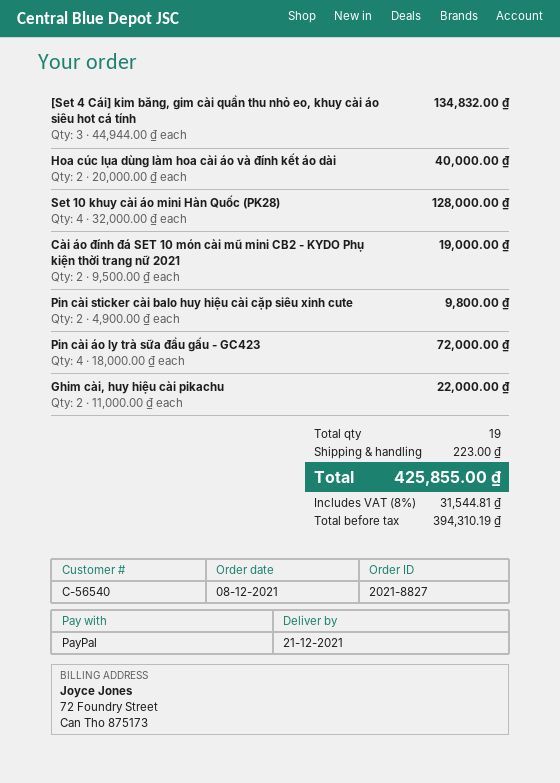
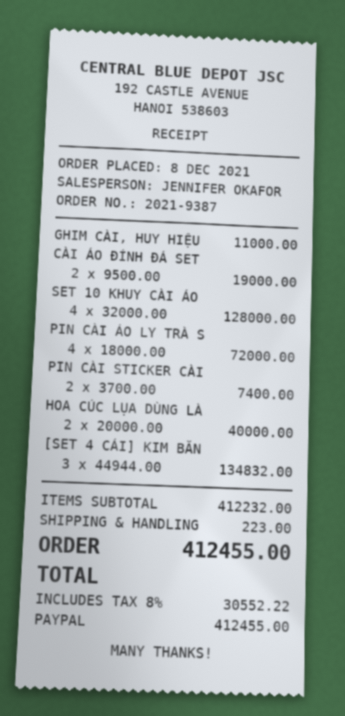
order number: 2021-8827 -> 2021-9387
Pin cài sticker cài balo huy hiệu cài cặp siêu xinh cute: 2 x 4900.00 = 9800.00 -> 2 x 3700.00 = 7400.00
Ghim cài, huy hiệu cài pikachu: 2 x 11000.00 = 22000.00 -> 1 x 11000.00 = 11000.00
tax: 8% = 31544.81 -> 8% = 30552.22
total: 425855.00 -> 412455.00

